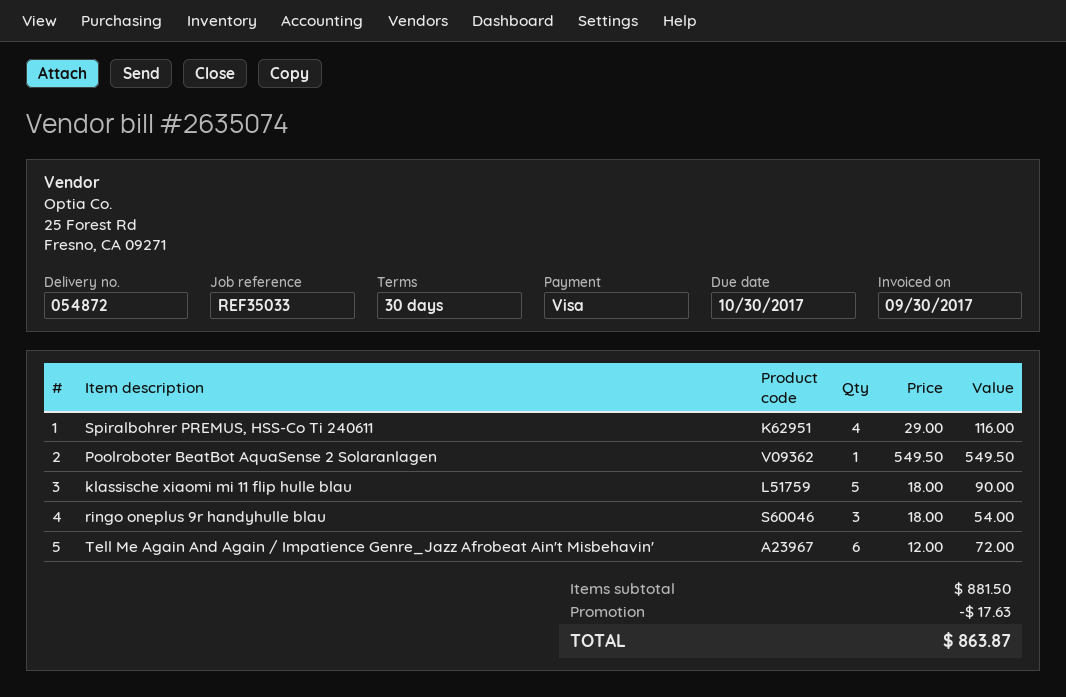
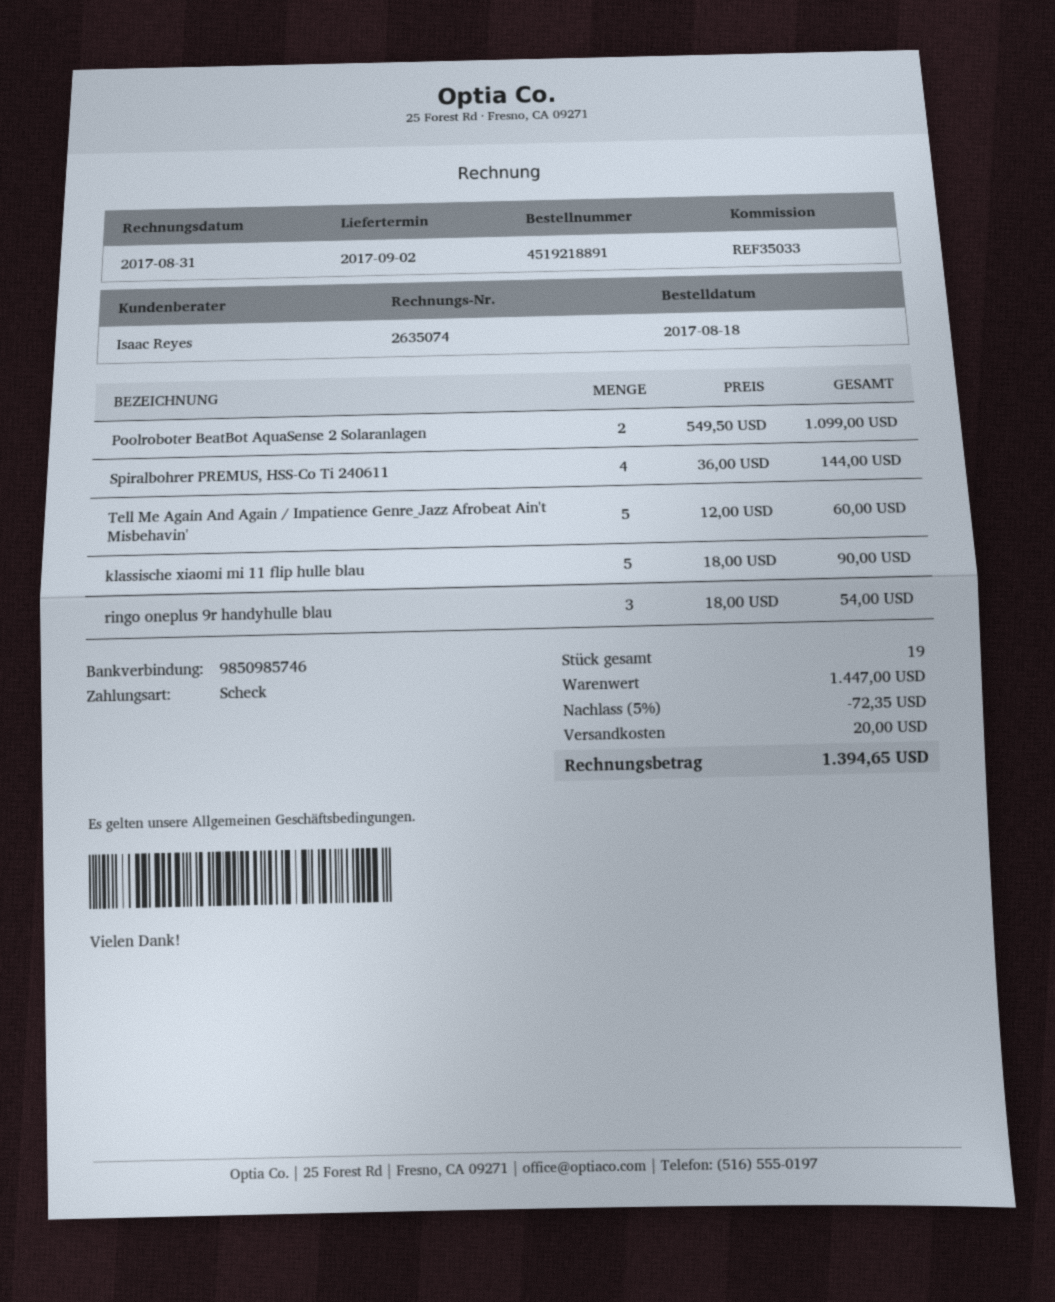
invoice date: 2017-09-30 -> 2017-08-31
payment method: Visa -> cheque
Spiralbohrer PREMUS, HSS-Co Ti 240611: 4 x 29.00 = 116.00 -> 4 x 36.00 = 144.00
Poolroboter BeatBot AquaSense 2 Solaranlagen: 1 x 549.50 = 549.50 -> 2 x 549.50 = 1099.00
Tell Me Again And Again / Impatience Genre_Jazz Afrobeat Ain't Misbehavin': 6 x 12.00 = 72.00 -> 5 x 12.00 = 60.00
subtotal: 881.50 -> 1447.00
discount: 17.63 -> 72.35
shipping: none -> 20.00
total: 863.87 -> 1394.65

